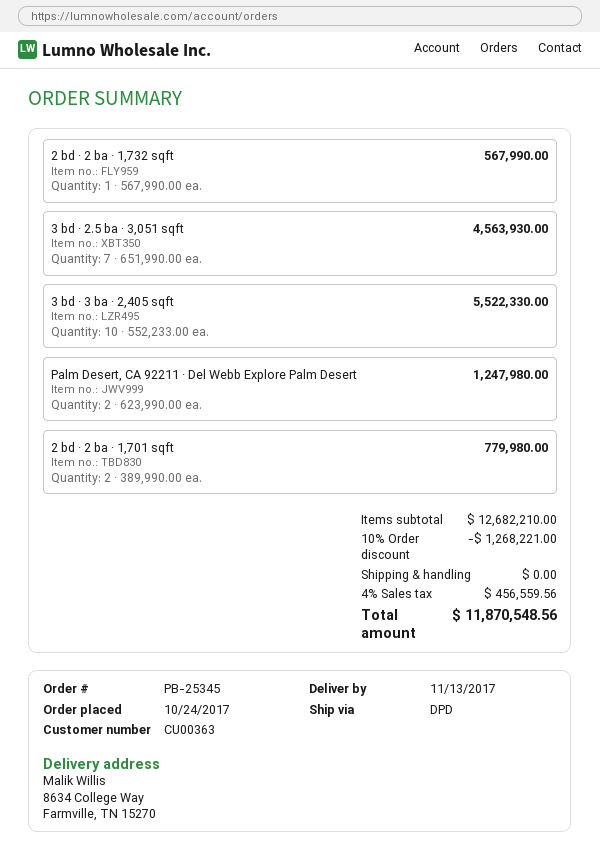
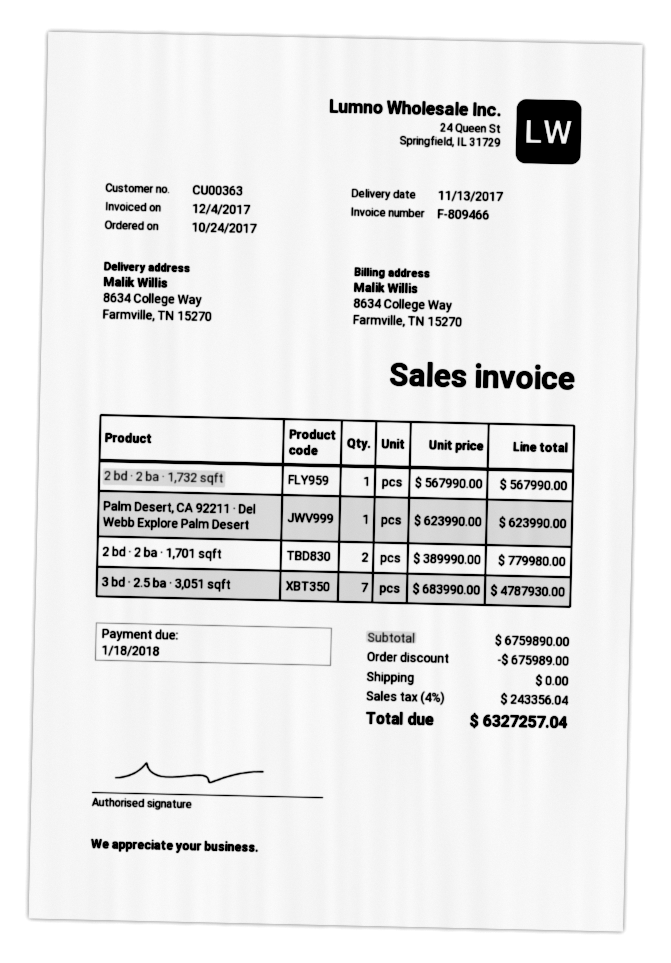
3 bd · 2.5 ba · 3,051 sqft: 7 x 651990.00 = 4563930.00 -> 7 x 683990.00 = 4787930.00
3 bd · 3 ba · 2,405 sqft: 10 x 552233.00 = 5522330.00 -> none
Palm Desert, CA 92211 · Del Webb Explore Palm Desert: 2 x 623990.00 = 1247980.00 -> 1 x 623990.00 = 623990.00
subtotal: 12682210.00 -> 6759890.00
discount: 1268221.00 -> 675989.00
tax: 4% = 456559.56 -> 4% = 243356.04
total: 11870548.56 -> 6327257.04

